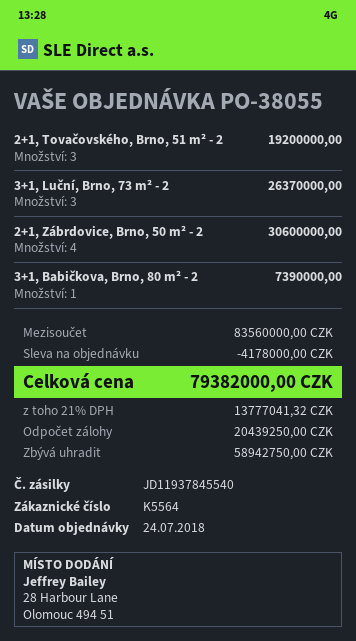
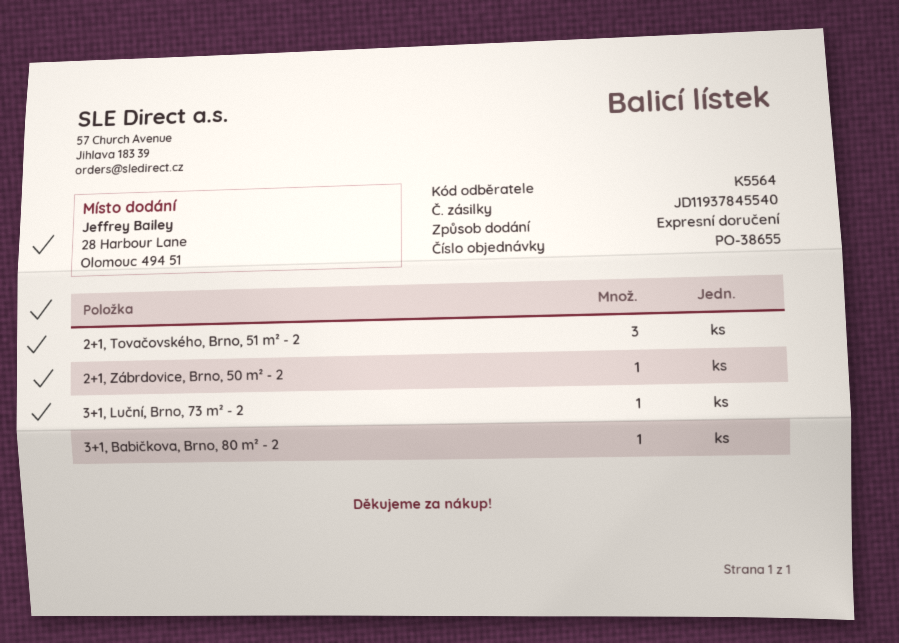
order number: PO-38055 -> PO-38655
3+1, Luční, Brno, 73 m² - 2: 3 -> 1
2+1, Zábrdovice, Brno, 50 m² - 2: 4 -> 1

